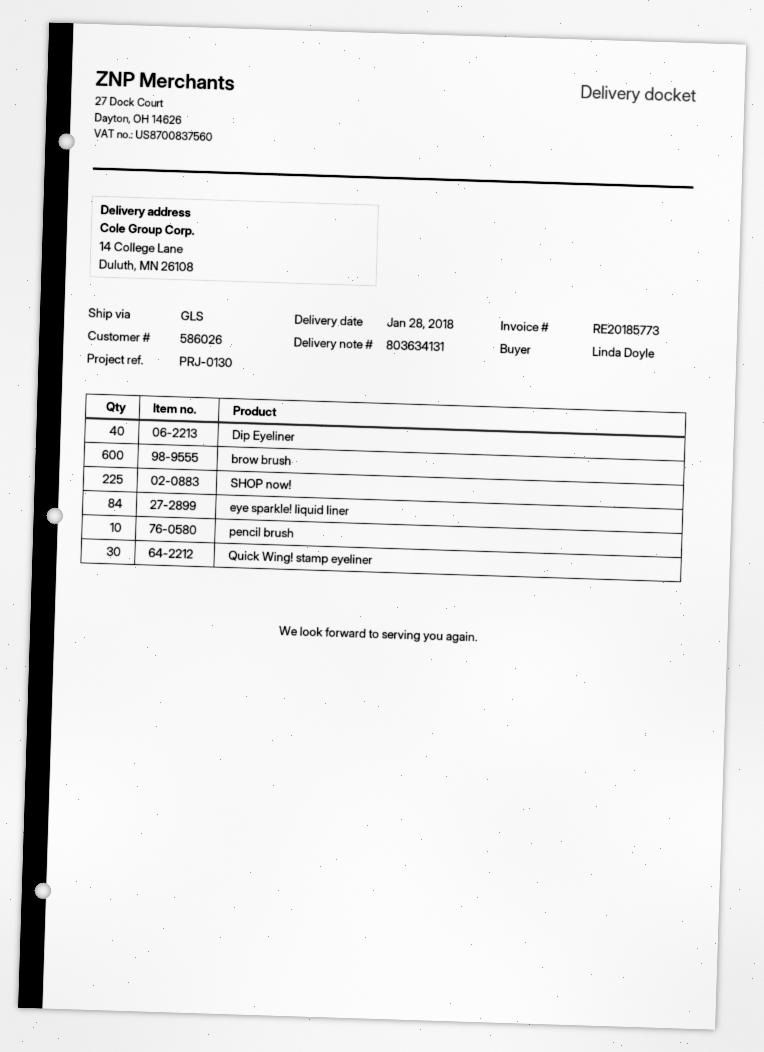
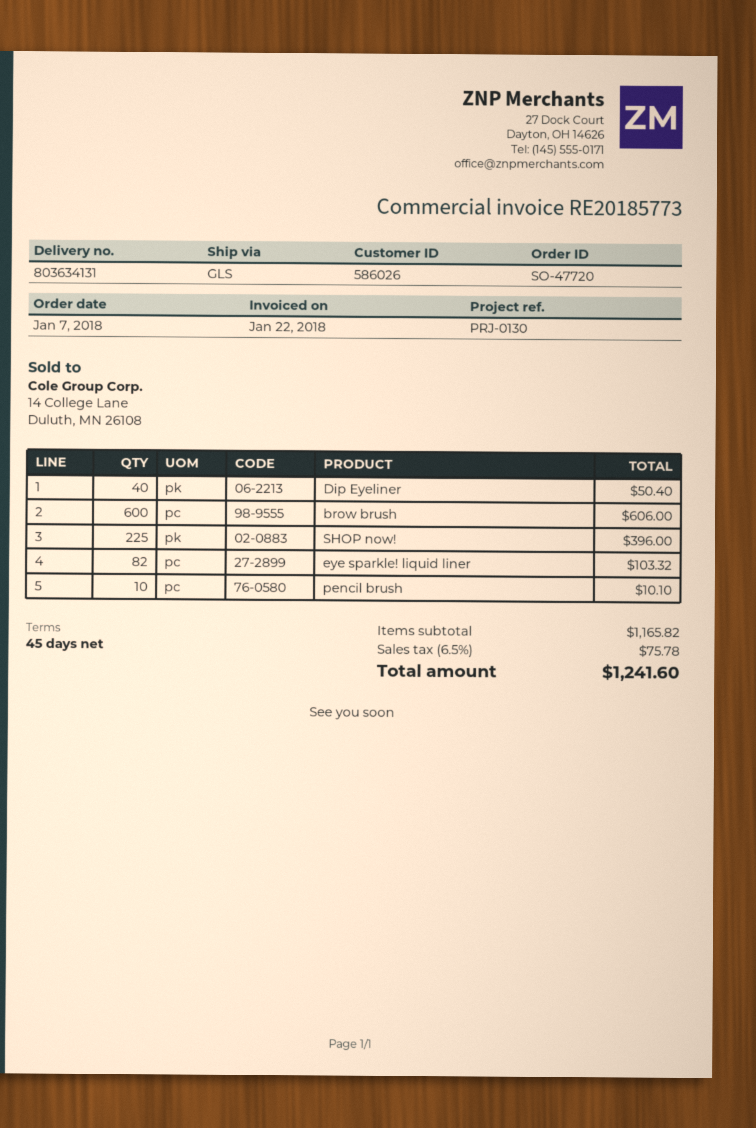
eye sparkle! liquid liner: 84 -> 82
Quick Wing! stamp eyeliner: 30 -> none

